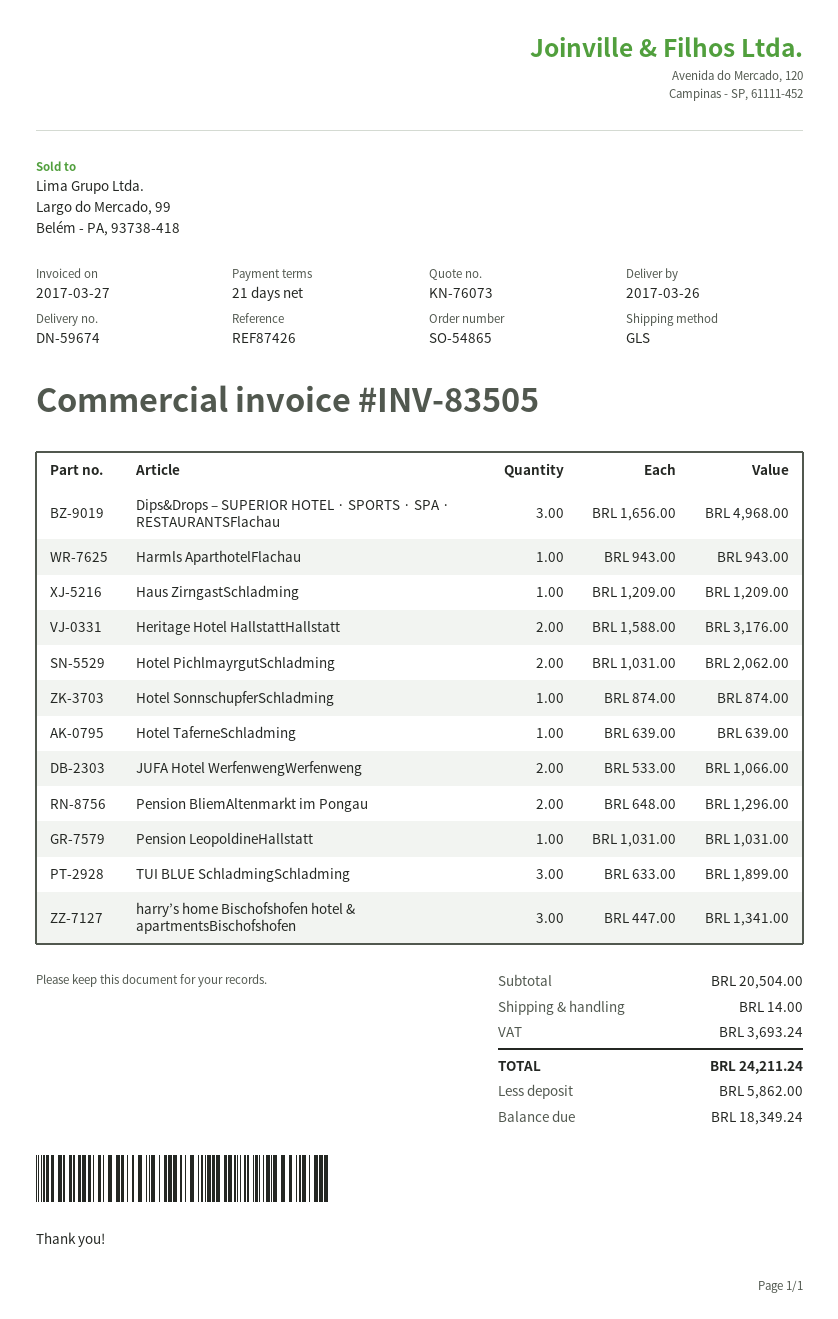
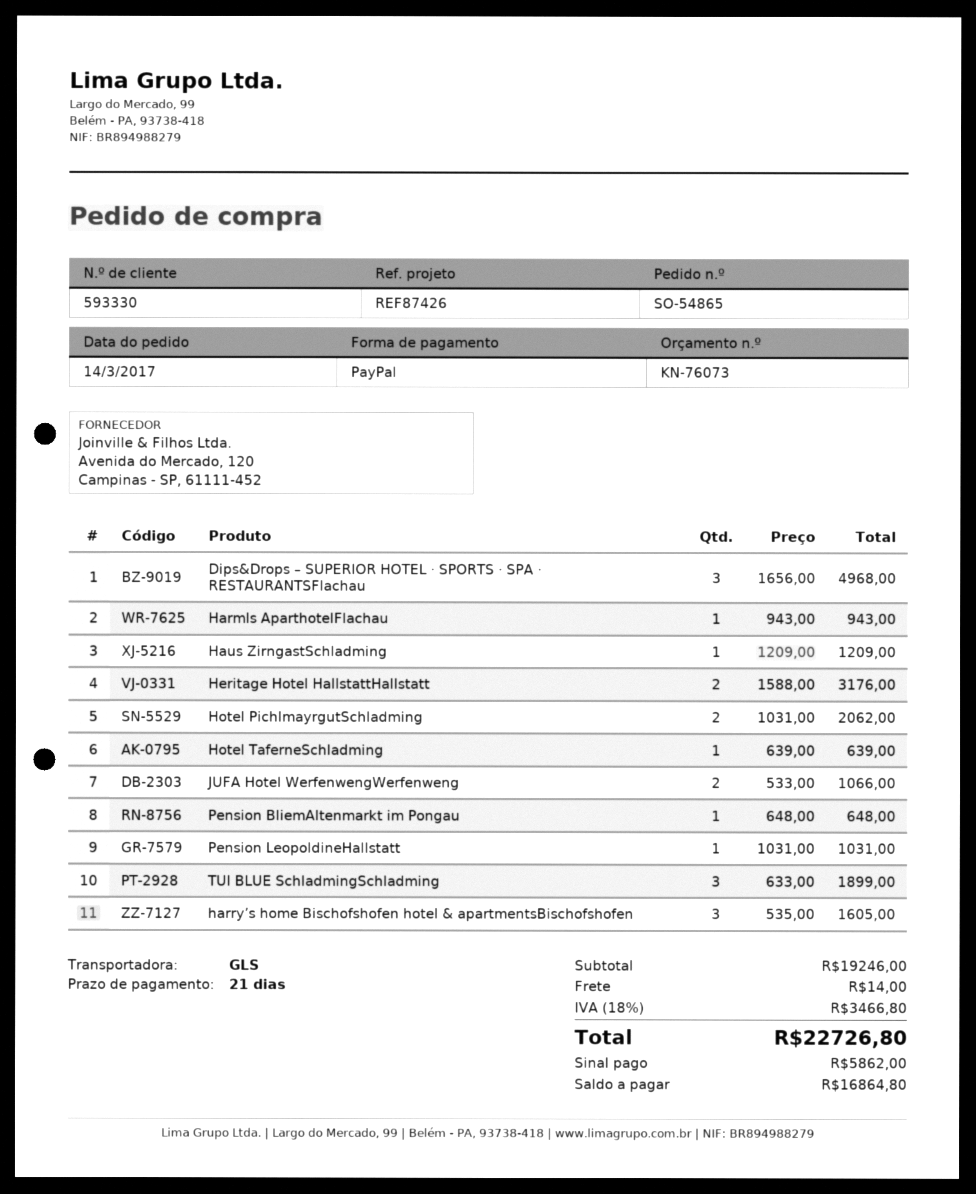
Hotel SonnschupferSchladming: 1 x 874.00 = 874.00 -> none
Pension BliemAltenmarkt im Pongau: 2 x 648.00 = 1296.00 -> 1 x 648.00 = 648.00
harry’s home Bischofshofen hotel & apartmentsBischofshofen: 3 x 447.00 = 1341.00 -> 3 x 535.00 = 1605.00
subtotal: 20504.00 -> 19246.00
tax: 3693.24 -> 3466.80
total: 24211.24 -> 22726.80
balance: 18349.24 -> 16864.80

